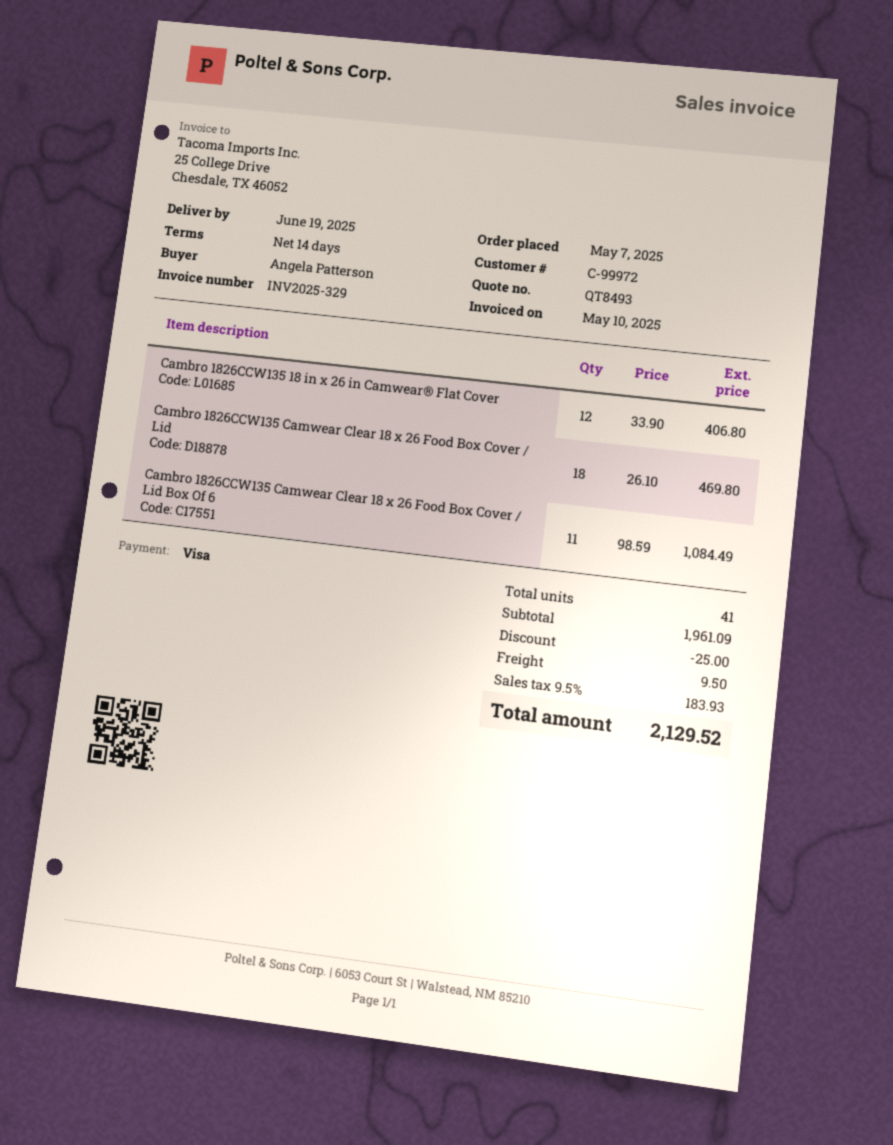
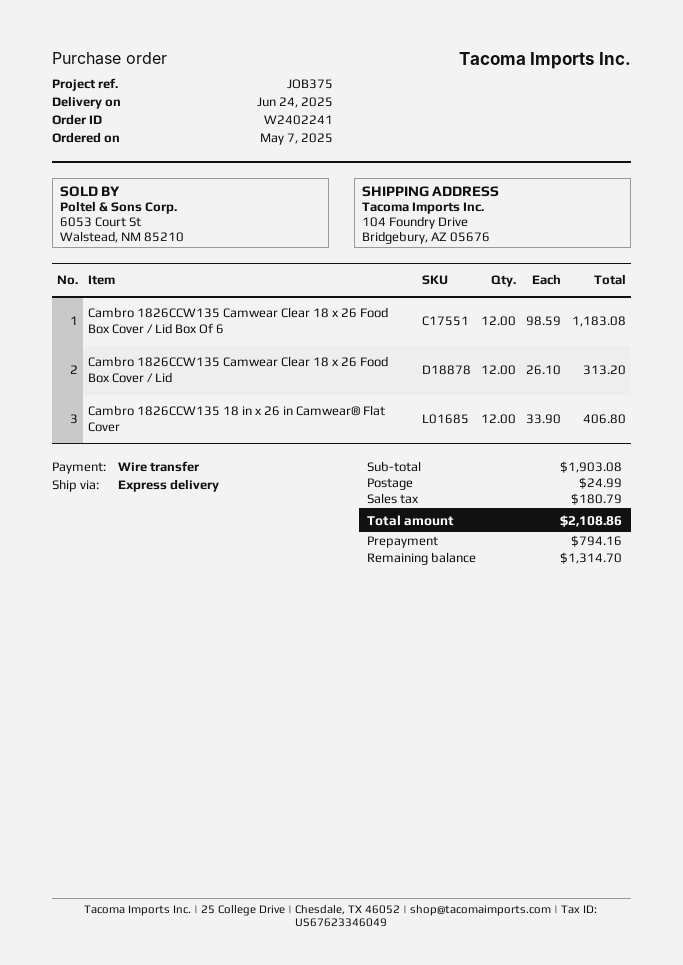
delivery date: 2025-06-19 -> 2025-06-24
payment method: Visa -> bank transfer
Cambro 1826CCW135 Camwear Clear 18 x 26 Food Box Cover / Lid: 18 x 26.10 = 469.80 -> 12 x 26.10 = 313.20
Cambro 1826CCW135 Camwear Clear 18 x 26 Food Box Cover / Lid Box Of 6: 11 x 98.59 = 1084.49 -> 12 x 98.59 = 1183.08
subtotal: 1961.09 -> 1903.08
discount: 25.00 -> none
shipping: 9.50 -> 24.99
tax: 183.93 -> 180.79
total: 2129.52 -> 2108.86

